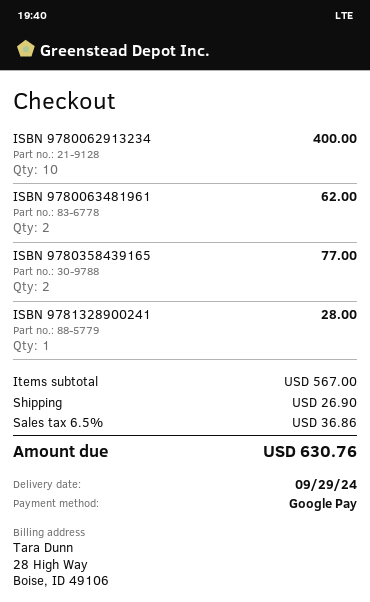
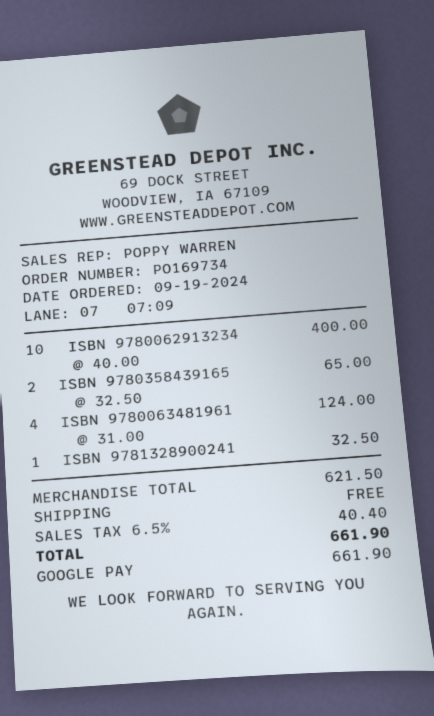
ISBN 9780063481961: 2 for 62.00 -> 4 for 124.00
ISBN 9780358439165: 2 for 77.00 -> 2 for 65.00
ISBN 9781328900241: 1 for 28.00 -> 1 for 32.50
subtotal: 567.00 -> 621.50
shipping: 26.90 -> 0.00
tax: 6.5% = 36.86 -> 6.5% = 40.40
total: 630.76 -> 661.90

